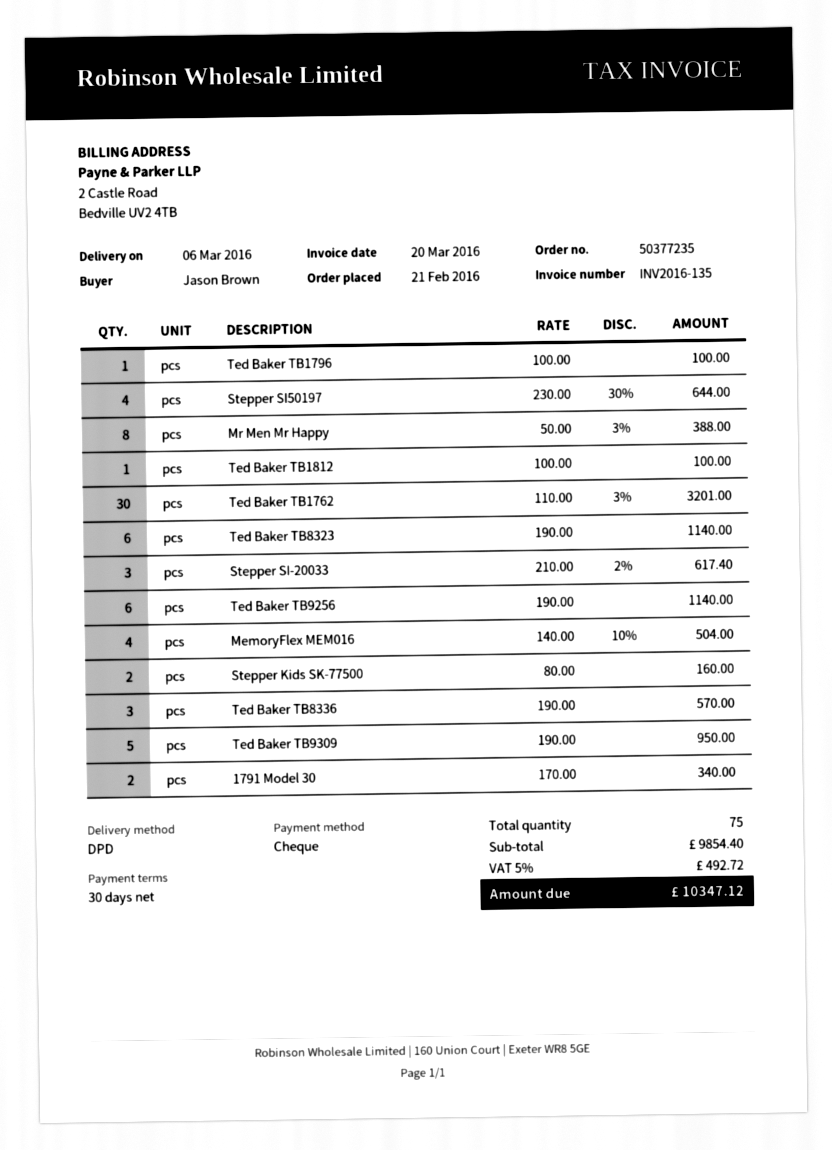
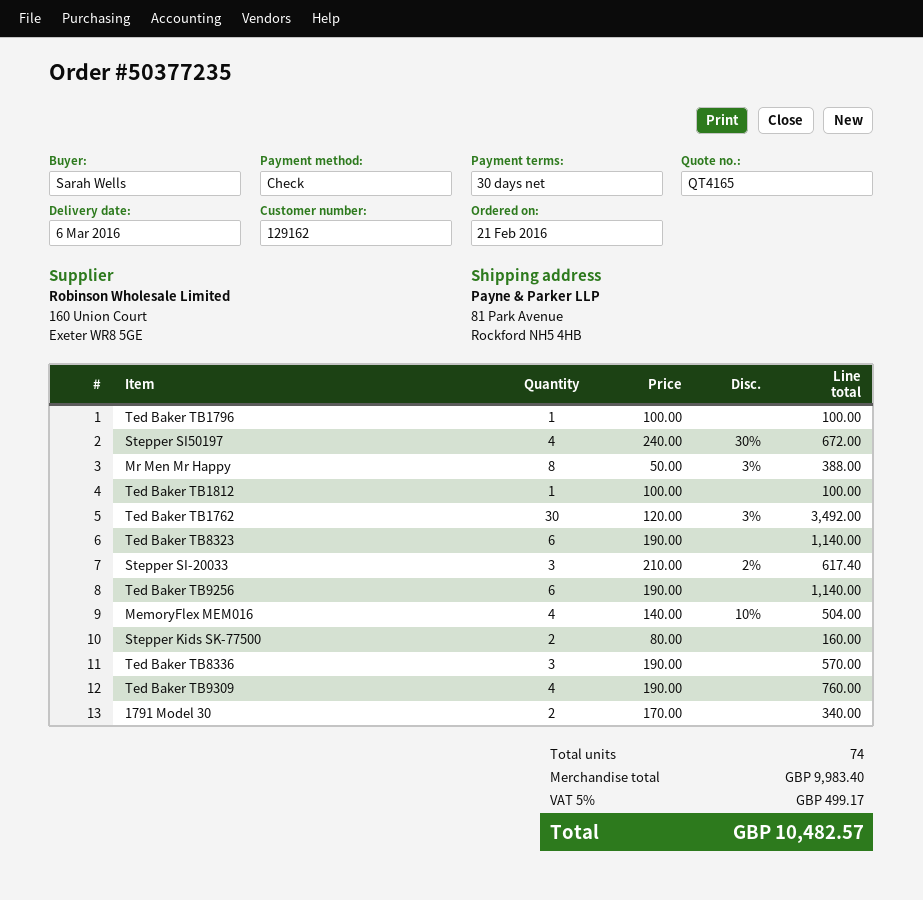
ordered by: Jason Brown -> Sarah Wells
Stepper SI50197: 4 x 230.00 - 30% = 644.00 -> 4 x 240.00 - 30% = 672.00
Ted Baker TB1762: 30 x 110.00 - 3% = 3201.00 -> 30 x 120.00 - 3% = 3492.00
Ted Baker TB9309: 5 x 190.00 = 950.00 -> 4 x 190.00 = 760.00
total quantity: 75 -> 74
subtotal: 9854.40 -> 9983.40
tax: 5% = 492.72 -> 5% = 499.17
total: 10347.12 -> 10482.57

